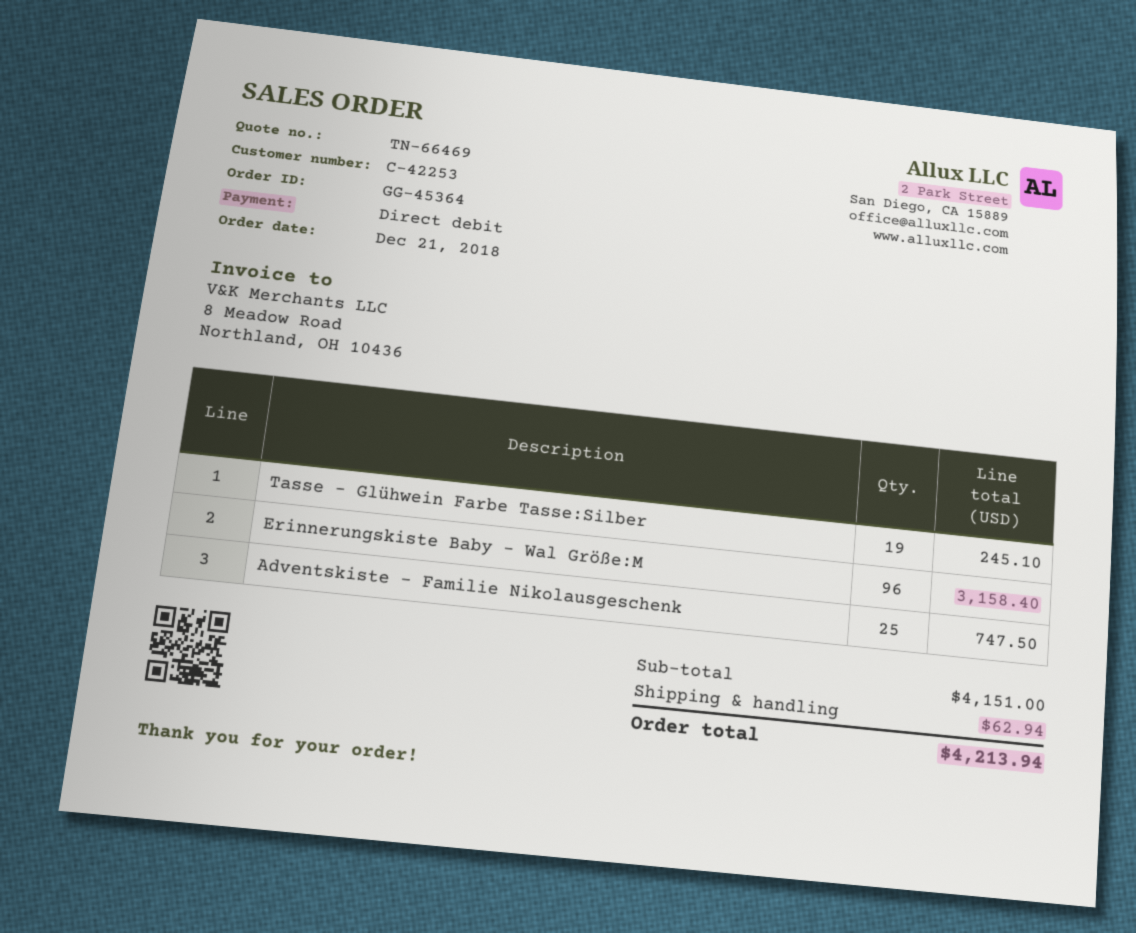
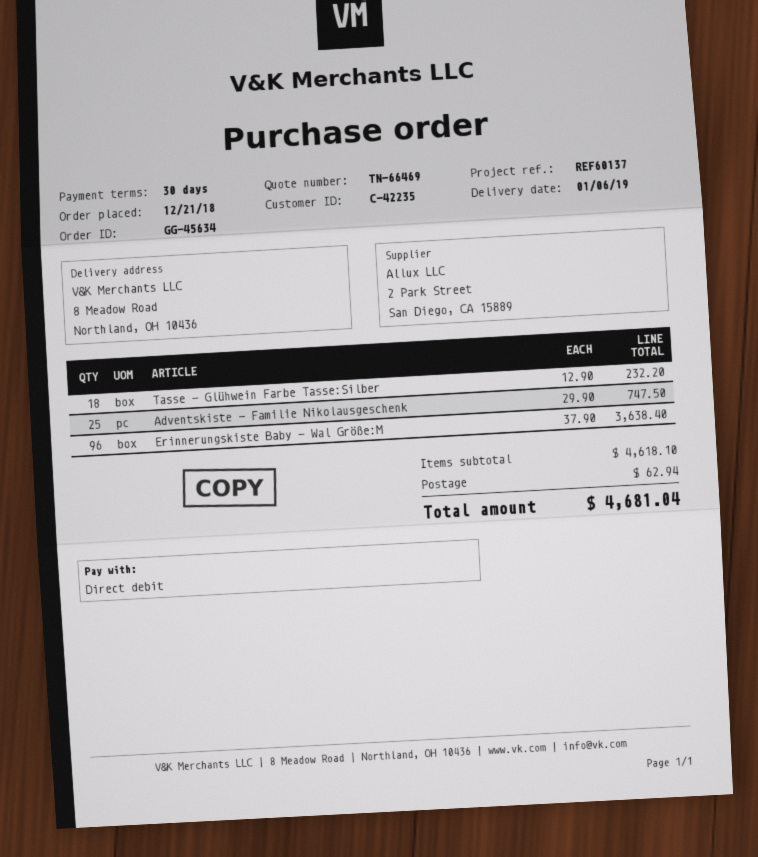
order number: GG-45364 -> GG-45634
customer number: C-42253 -> C-42235
Tasse - Glühwein Farbe Tasse:Silber: 19 for 245.10 -> 18 for 232.20
Erinnerungskiste Baby - Wal Größe:M: 96 for 3158.40 -> 96 for 3638.40
subtotal: 4151.00 -> 4618.10
total: 4213.94 -> 4681.04

